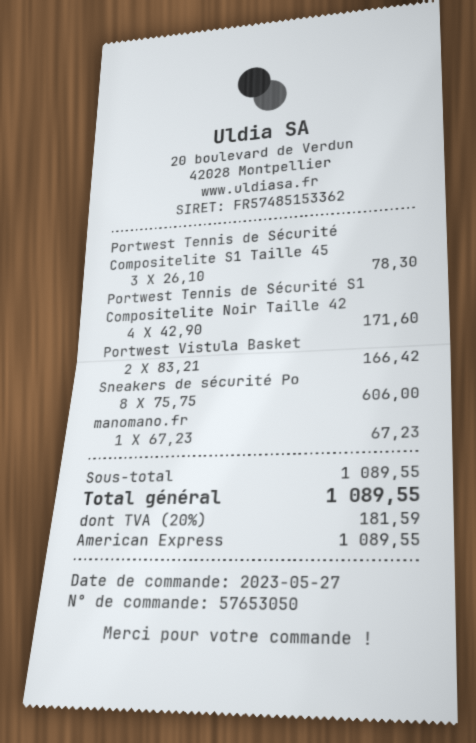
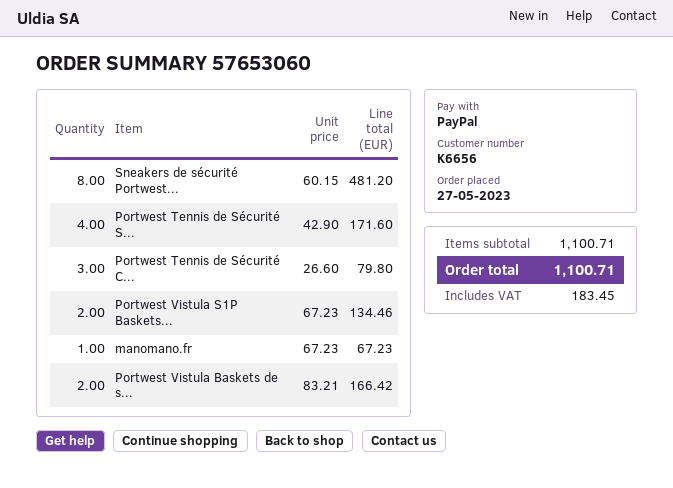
order number: 57653050 -> 57653060
payment method: American Express -> PayPal
Portwest Tennis de Sécurité Compositelite S1 Taille 45: 3 x 26.10 = 78.30 -> 3 x 26.60 = 79.80
Sneakers de sécurité Po: 8 x 75.75 = 606.00 -> 8 x 60.15 = 481.20
Portwest Vistula S1P Baskets...: none -> 2 x 67.23 = 134.46
subtotal: 1089.55 -> 1100.71
tax: 181.59 -> 183.45
total: 1089.55 -> 1100.71

